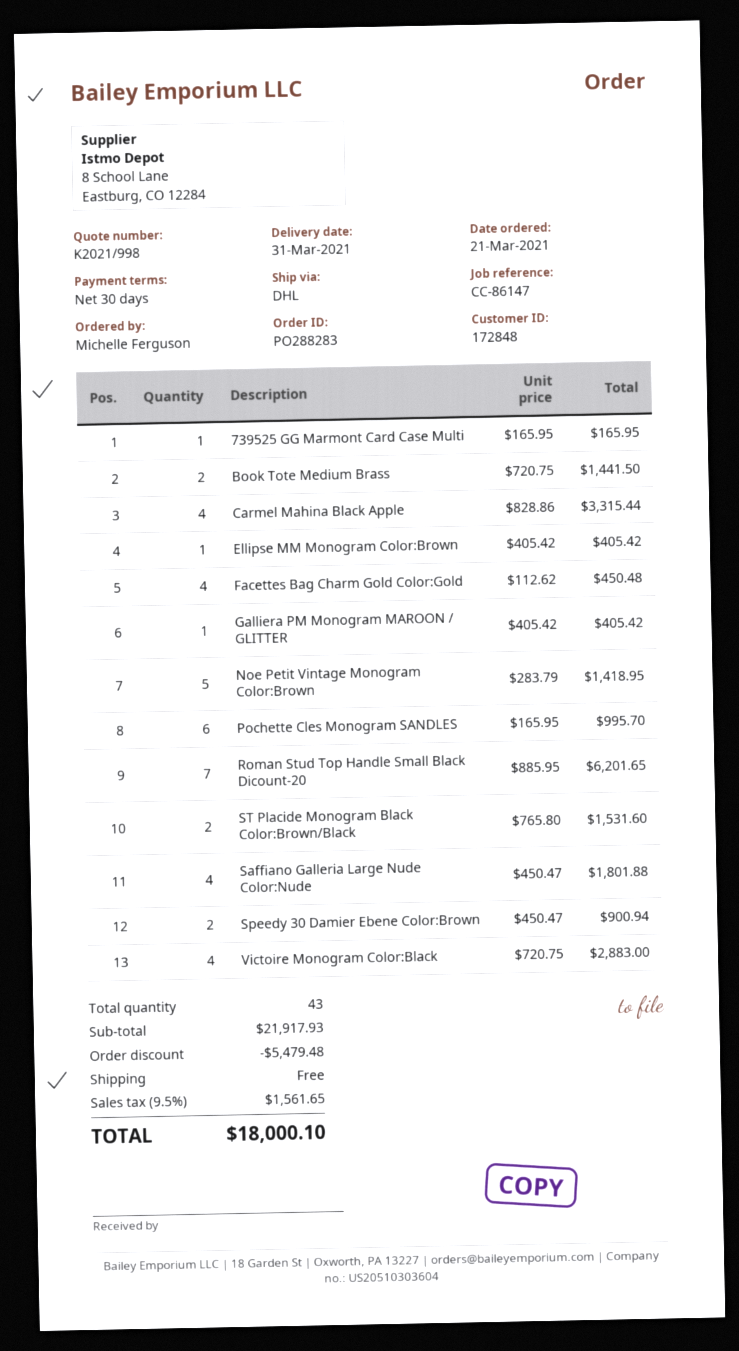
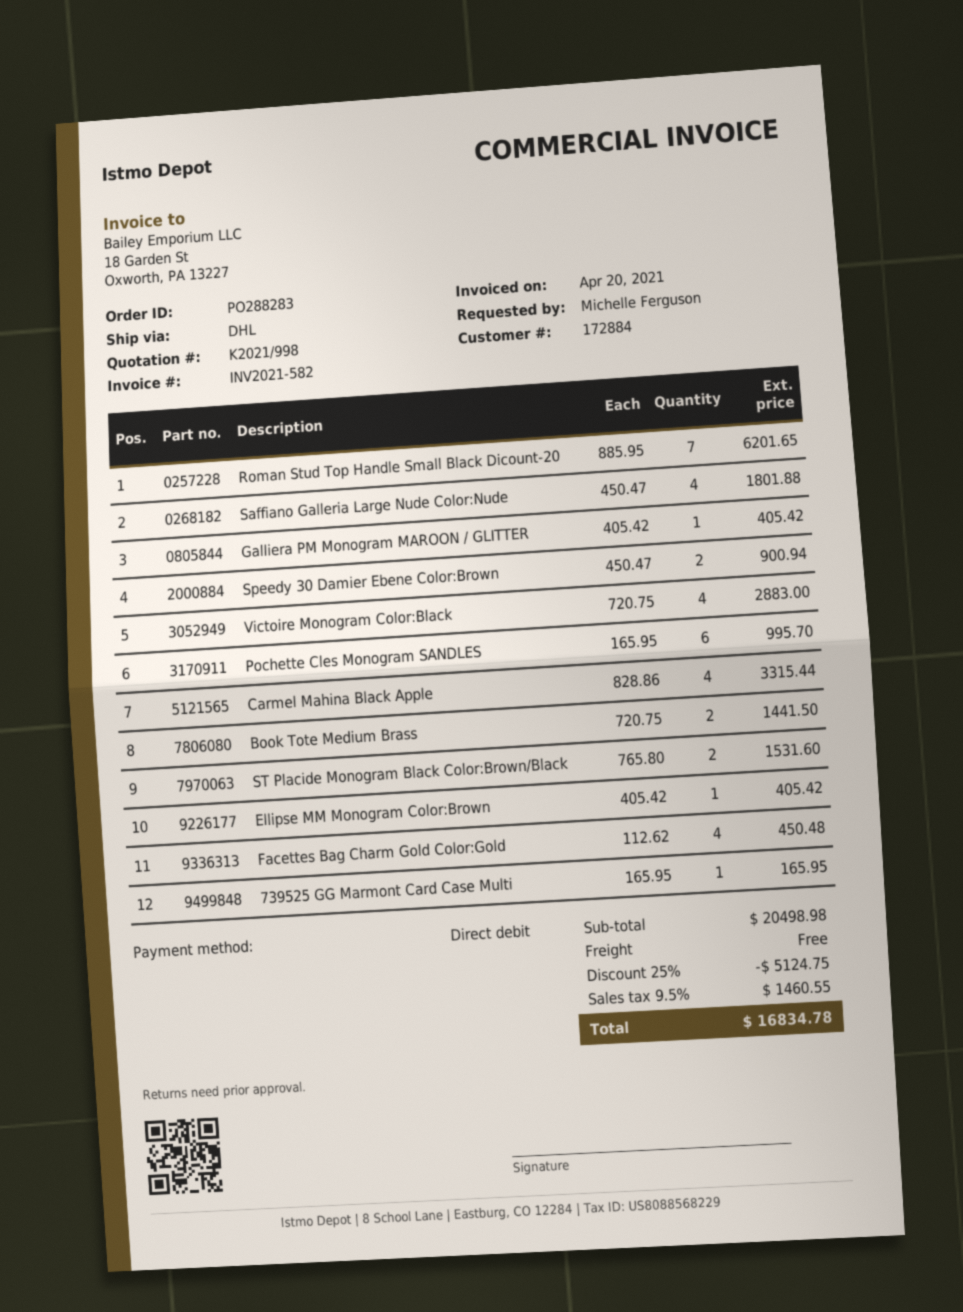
customer number: 172848 -> 172884
Noe Petit Vintage Monogram Color:Brown: 5 x 283.79 = 1418.95 -> none
subtotal: 21917.93 -> 20498.98
discount: 5479.48 -> 5124.75
tax: 9.5% = 1561.65 -> 9.5% = 1460.55
total: 18000.10 -> 16834.78

